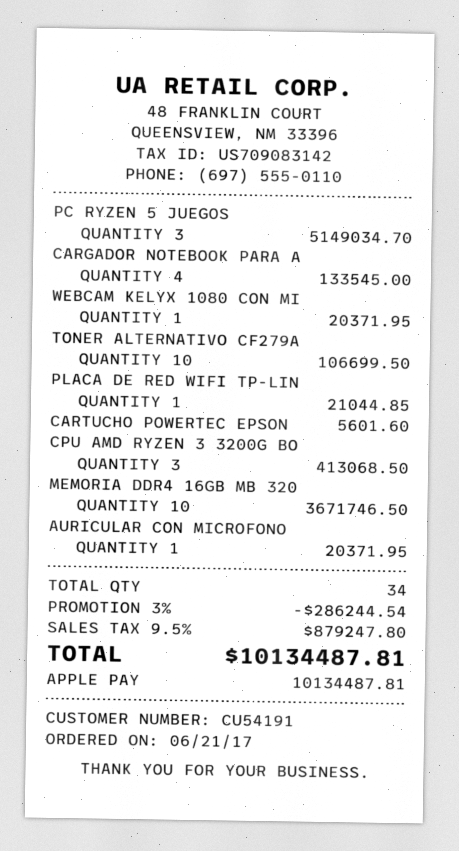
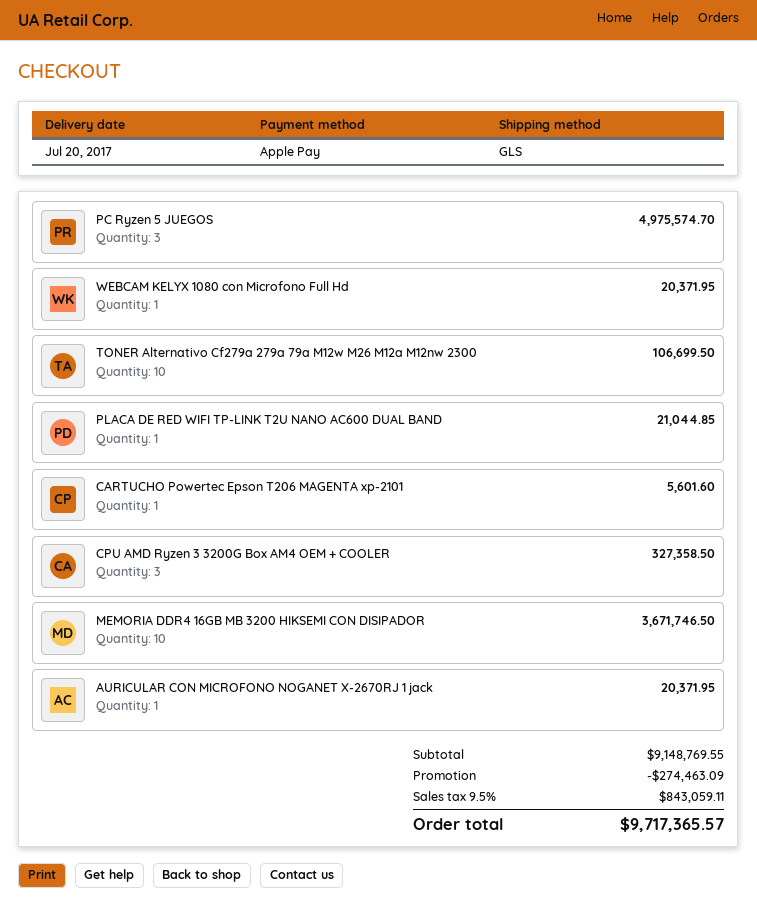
PC RYZEN 5 JUEGOS: 3 for 5149034.70 -> 3 for 4975574.70
CARGADOR NOTEBOOK PARA A: 4 for 133545.00 -> none
CPU AMD RYZEN 3 3200G BO: 3 for 413068.50 -> 3 for 327358.50
discount: 286244.54 -> 274463.09
tax: 9.5% = 879247.80 -> 9.5% = 843059.11
total: 10134487.81 -> 9717365.57

